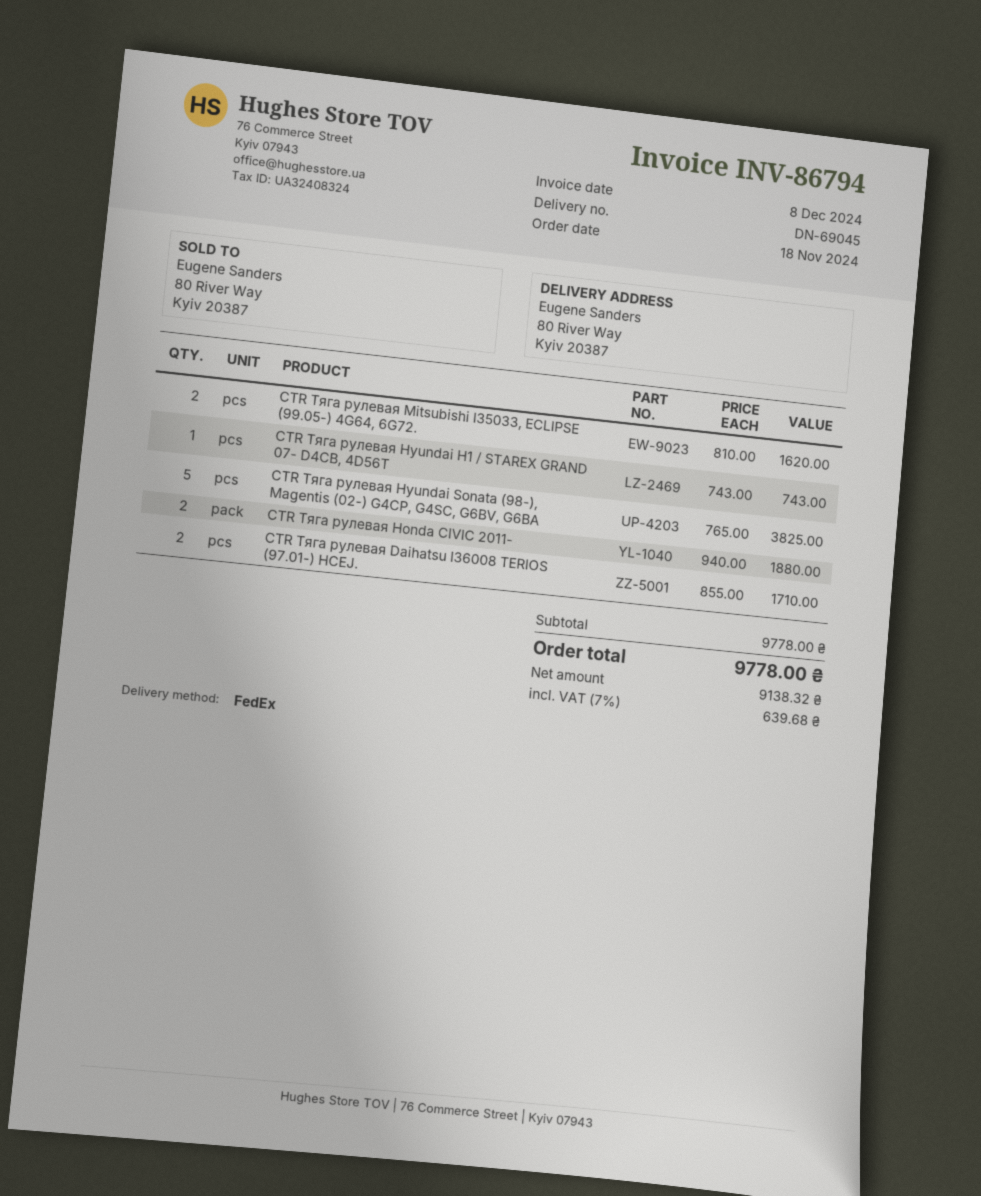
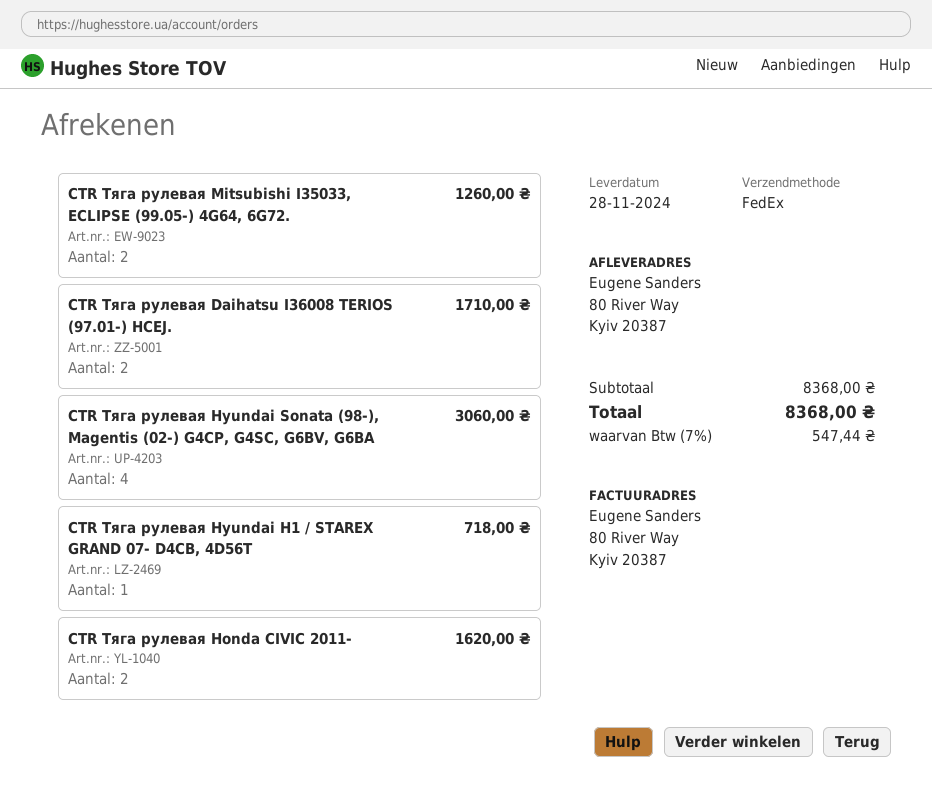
CTR Тяга рулевая Mitsubishi I35033, ECLIPSE (99.05-) 4G64, 6G72.: 2 for 1620.00 -> 2 for 1260.00
CTR Тяга рулевая Hyundai H1 / STAREX GRAND 07- D4CB, 4D56T: 1 for 743.00 -> 1 for 718.00
CTR Тяга рулевая Hyundai Sonata (98-), Magentis (02-) G4CP, G4SC, G6BV, G6BA: 5 for 3825.00 -> 4 for 3060.00
CTR Тяга рулевая Honda CIVIC 2011-: 2 for 1880.00 -> 2 for 1620.00
subtotal: 9778.00 -> 8368.00
tax: 7% = 639.68 -> 7% = 547.44
total: 9778.00 -> 8368.00

